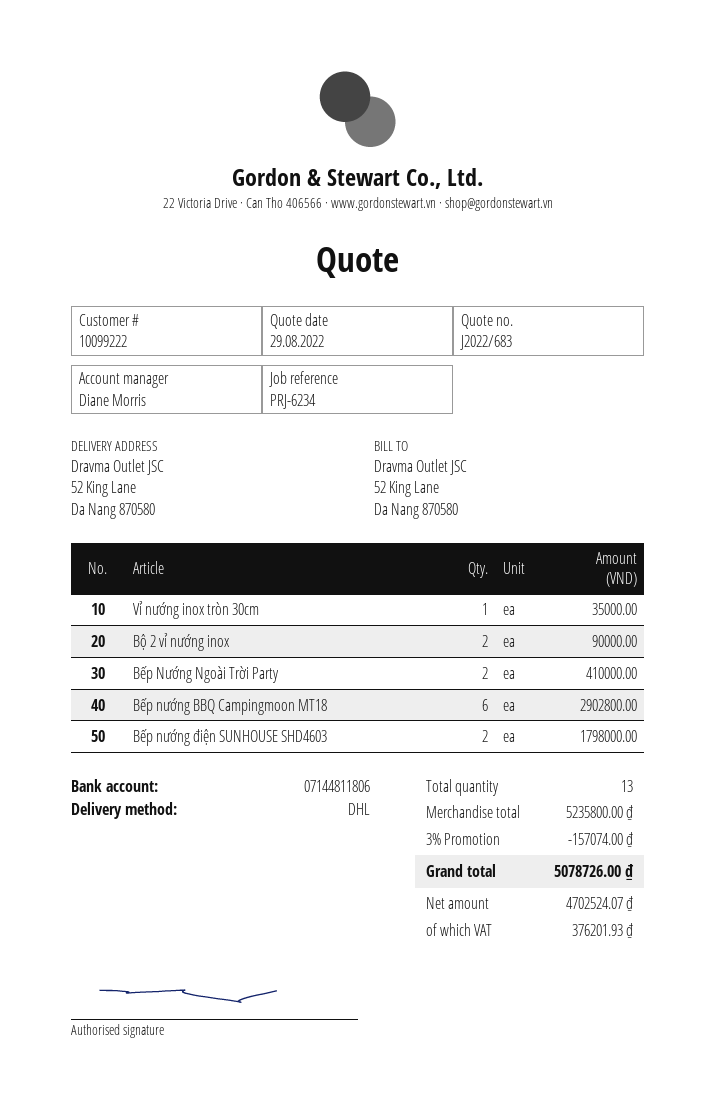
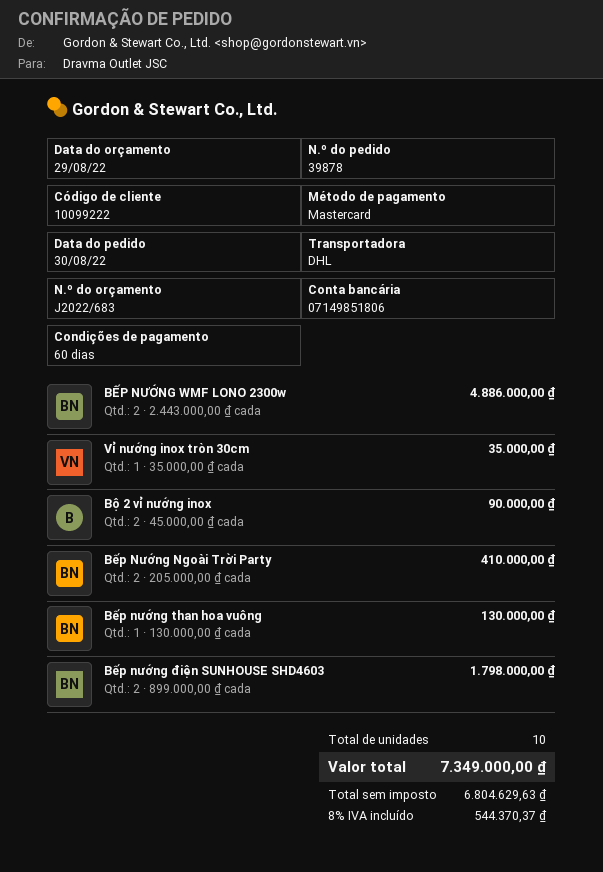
bank account: 07144811806 -> 07149851806
Bếp nướng BBQ Campingmoon MT18: 6 for 2902800.00 -> none
BẾP NƯỚNG WMF LONO 2300w: none -> 2 for 4886000.00
Bếp nướng than hoa vuông: none -> 1 for 130000.00
total quantity: 13 -> 10
discount: 3% = 157074.00 -> none
net: 4702524.07 -> 6804629.63
tax: 376201.93 -> 544370.37
total: 5078726.00 -> 7349000.00

